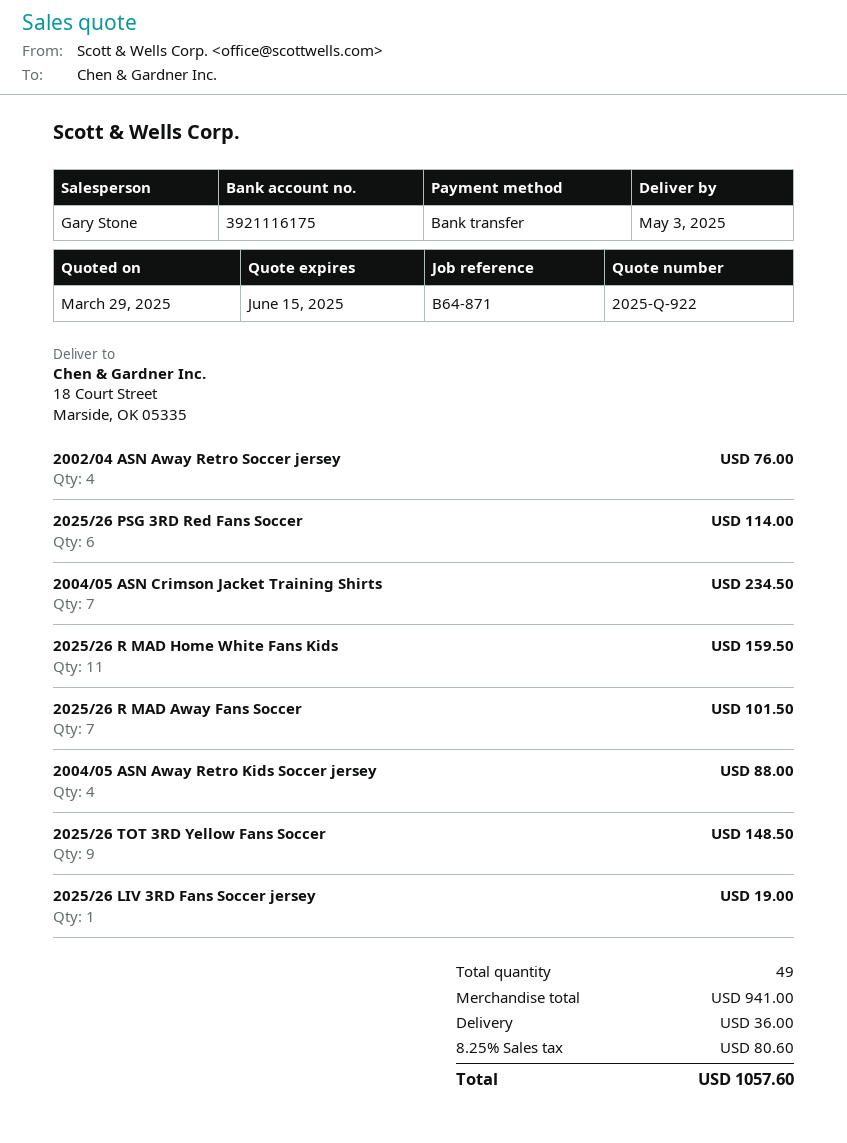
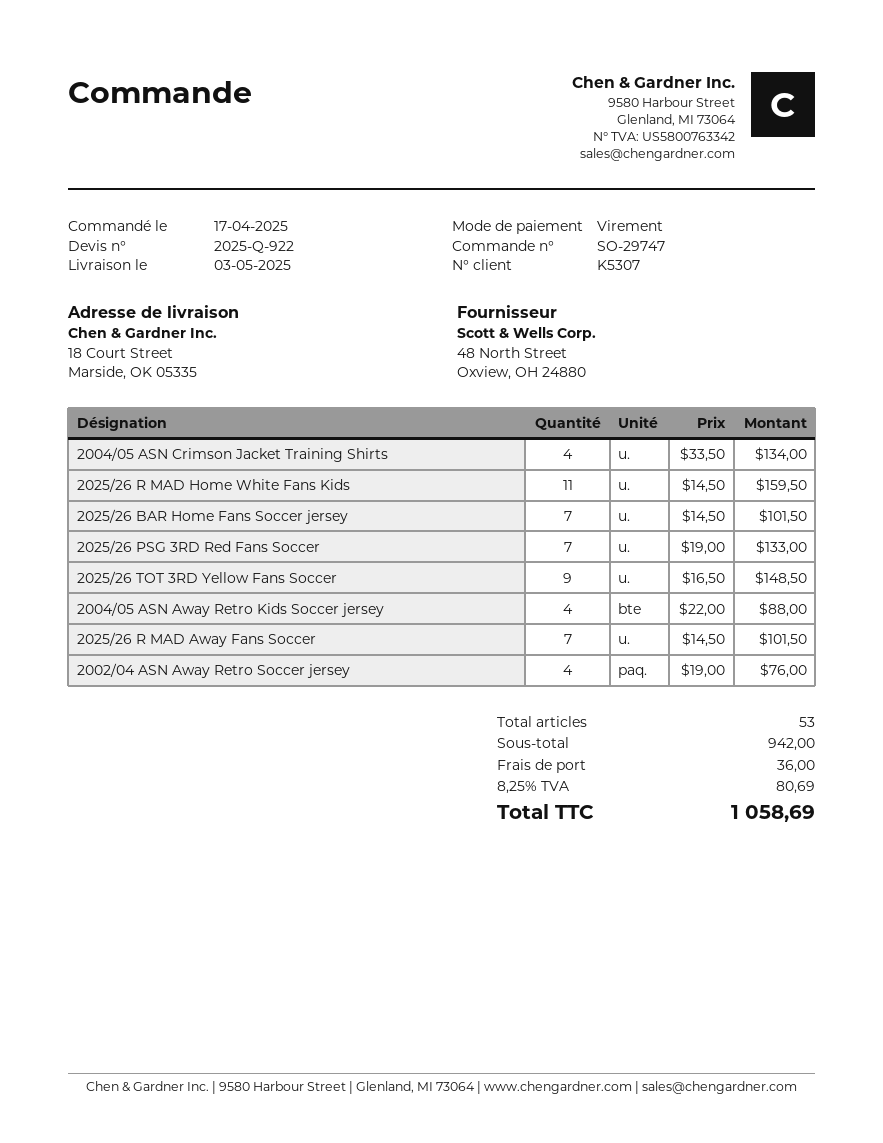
2025/26 PSG 3RD Red Fans Soccer: 6 for 114.00 -> 7 for 133.00
2004/05 ASN Crimson Jacket Training Shirts: 7 for 234.50 -> 4 for 134.00
2025/26 LIV 3RD Fans Soccer jersey: 1 for 19.00 -> none
2025/26 BAR Home Fans Soccer jersey: none -> 7 for 101.50
total quantity: 49 -> 53
subtotal: 941.00 -> 942.00
tax: 8.25% = 80.60 -> 8.25% = 80.69
total: 1057.60 -> 1058.69

